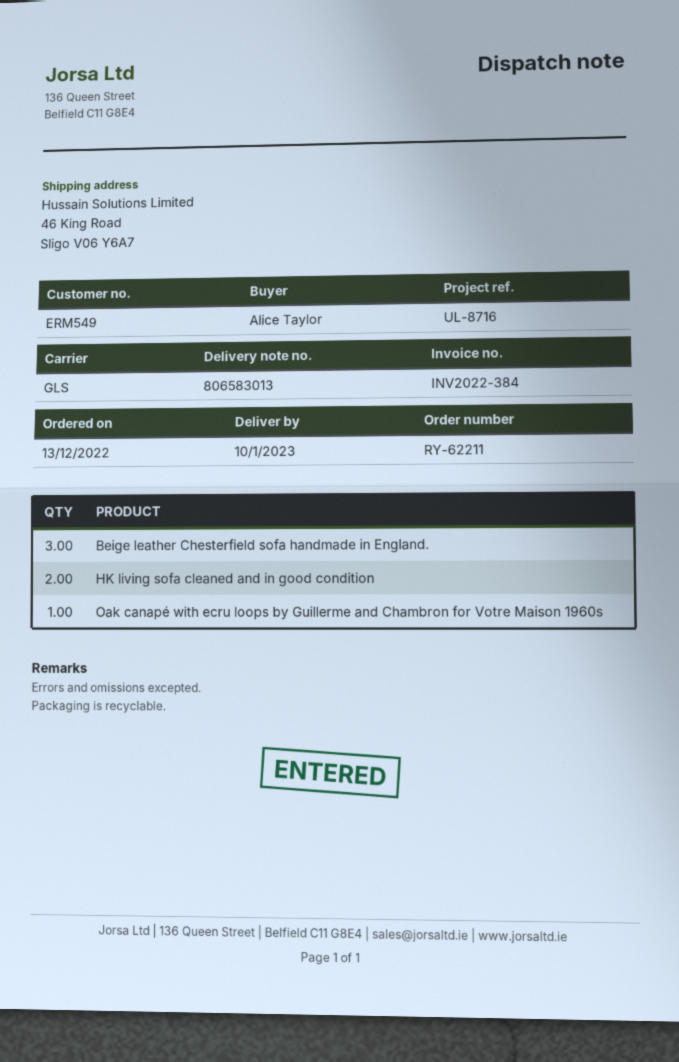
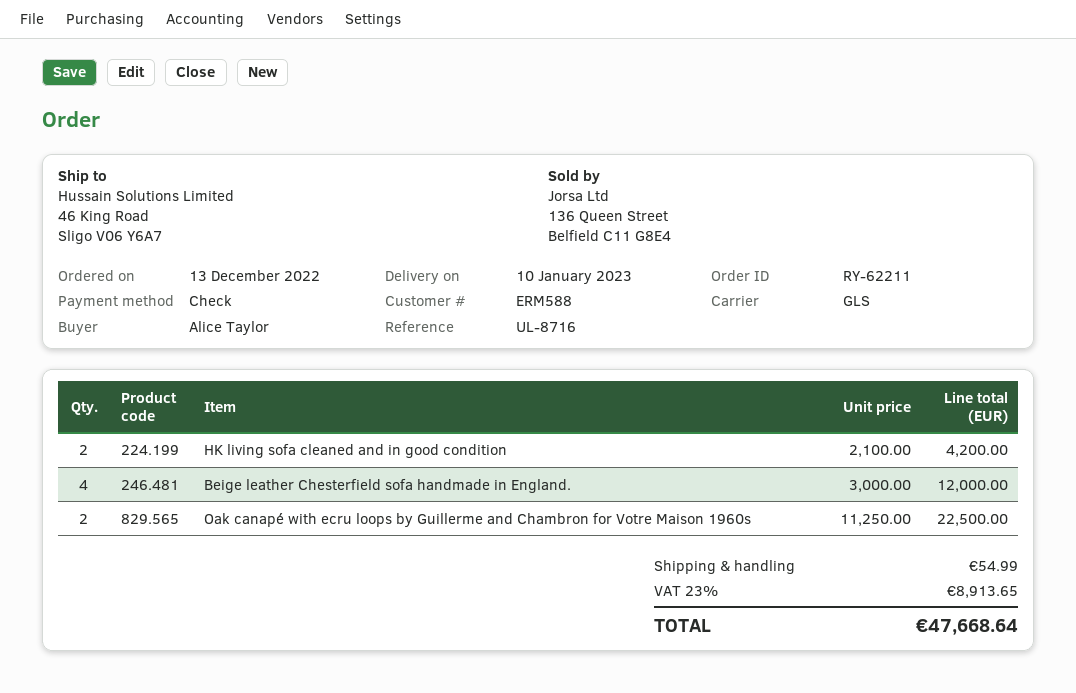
customer number: ERM549 -> ERM588
Beige leather Chesterfield sofa handmade in England.: 3 -> 4
Oak canapé with ecru loops by Guillerme and Chambron for Votre Maison 1960s: 1 -> 2

